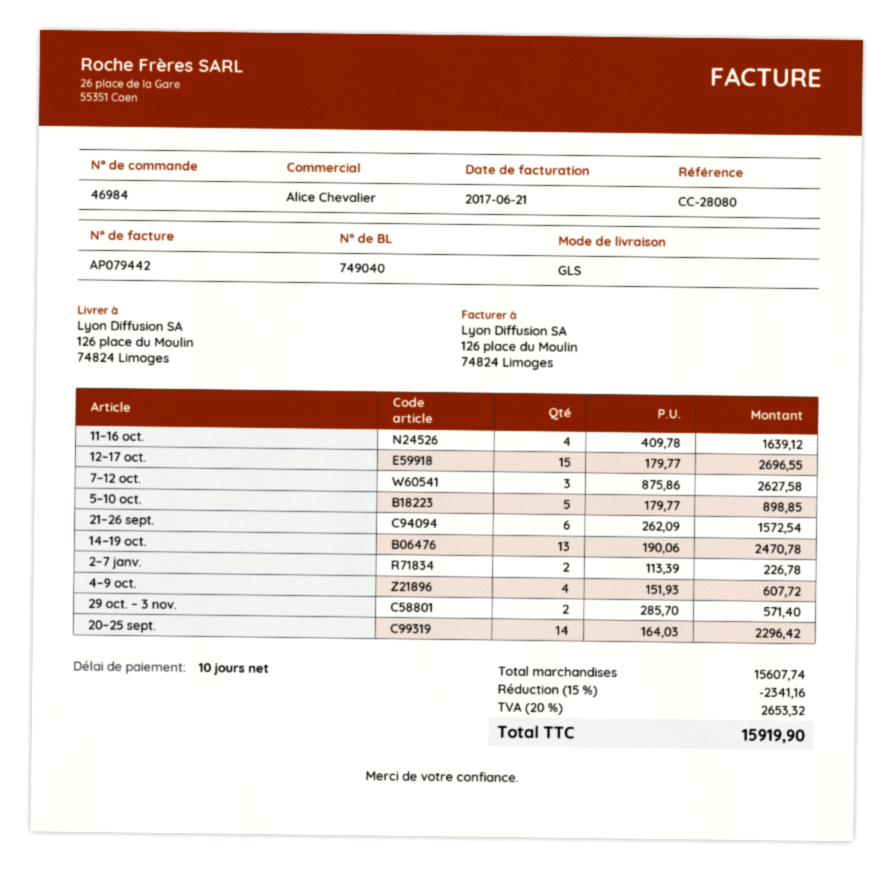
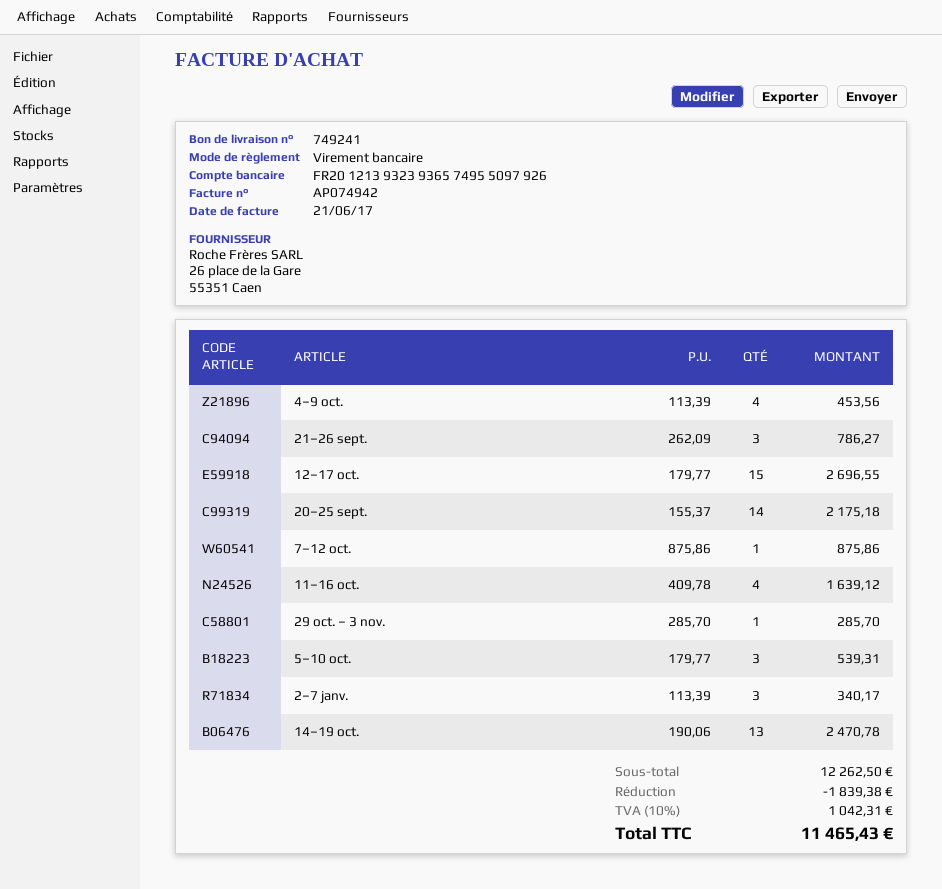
delivery note number: 749040 -> 749241
invoice number: AP079442 -> AP074942
7–12 oct.: 3 x 875.86 = 2627.58 -> 1 x 875.86 = 875.86
5–10 oct.: 5 x 179.77 = 898.85 -> 3 x 179.77 = 539.31
21–26 sept.: 6 x 262.09 = 1572.54 -> 3 x 262.09 = 786.27
2–7 janv.: 2 x 113.39 = 226.78 -> 3 x 113.39 = 340.17
4–9 oct.: 4 x 151.93 = 607.72 -> 4 x 113.39 = 453.56
29 oct. – 3 nov.: 2 x 285.70 = 571.40 -> 1 x 285.70 = 285.70
20–25 sept.: 14 x 164.03 = 2296.42 -> 14 x 155.37 = 2175.18
subtotal: 15607.74 -> 12262.50
discount: 2341.16 -> 1839.38
tax: 20% = 2653.32 -> 10% = 1042.31
total: 15919.90 -> 11465.43

